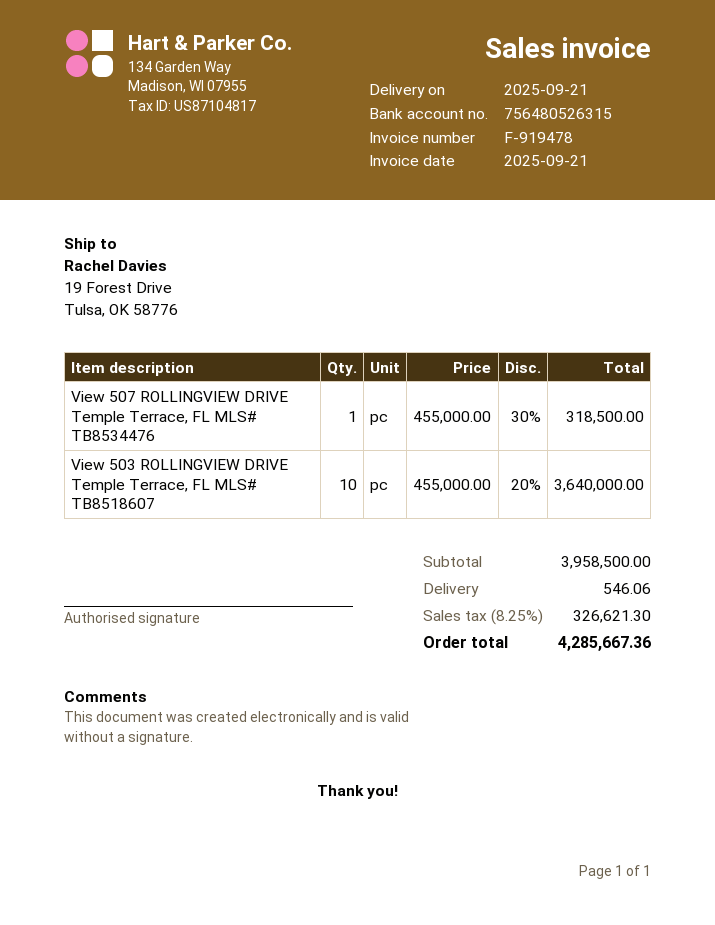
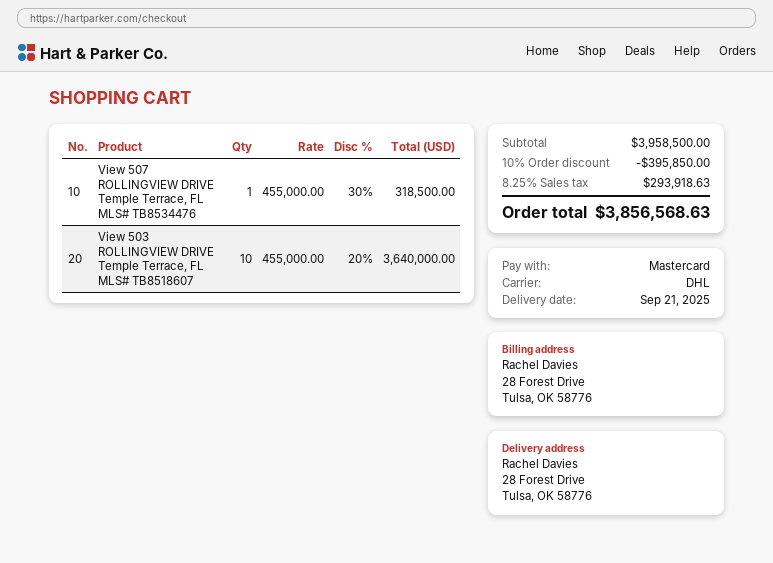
ship to: 19 Forest Drive, Tulsa, OK 58776 -> 28 Forest Drive, Tulsa, OK 58776
discount: none -> 10% = 395850.00
shipping: 546.06 -> none
tax: 8.25% = 326621.30 -> 8.25% = 293918.63
total: 4285667.36 -> 3856568.63

